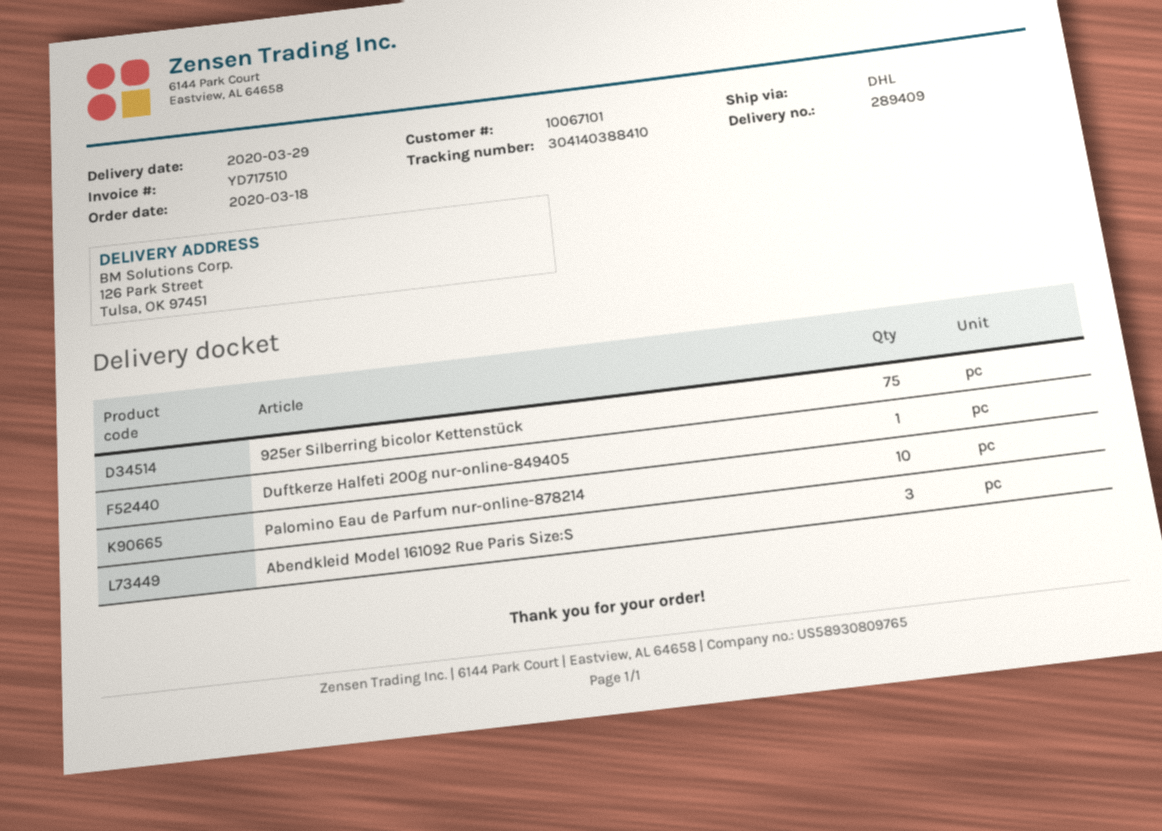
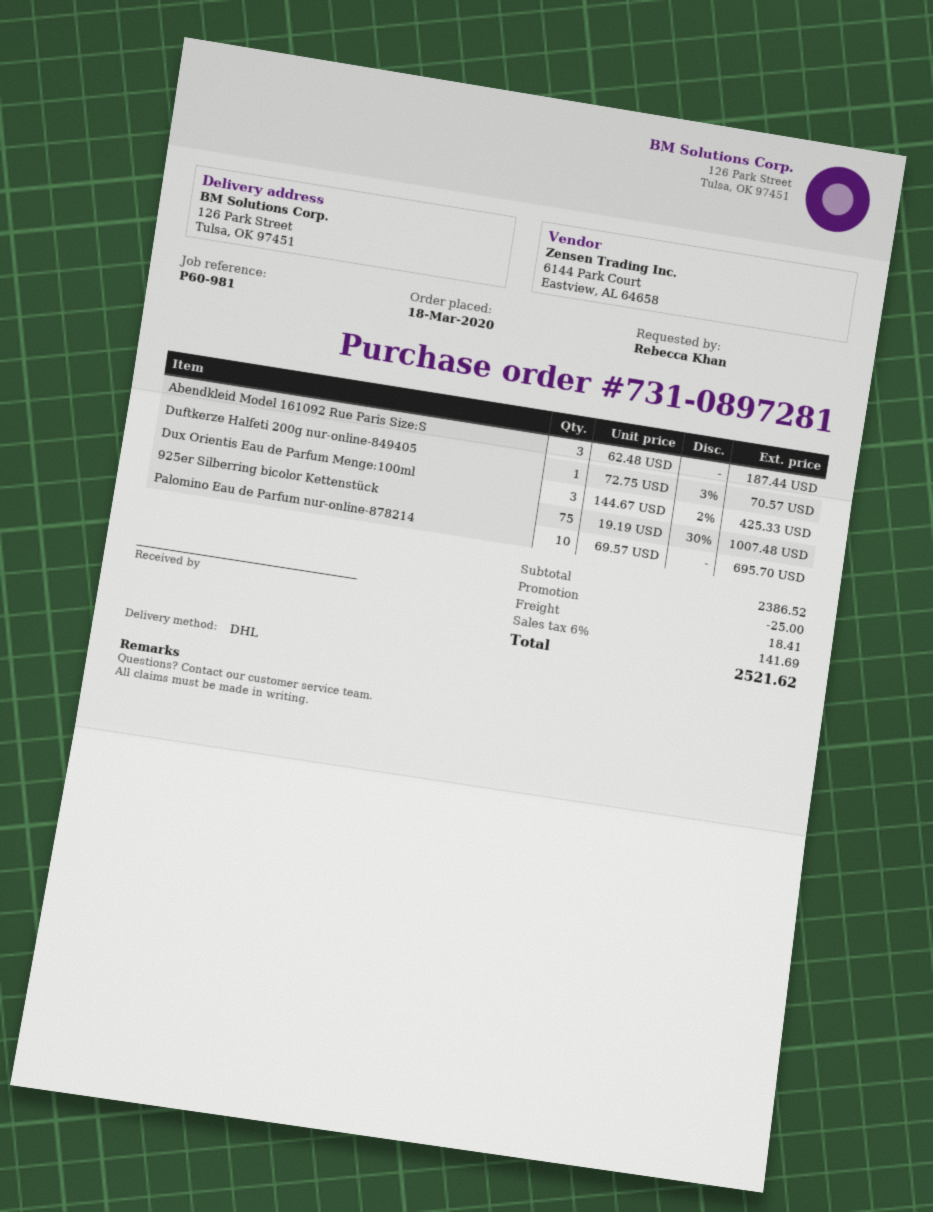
Dux Orientis Eau de Parfum Menge:100ml: none -> 3

